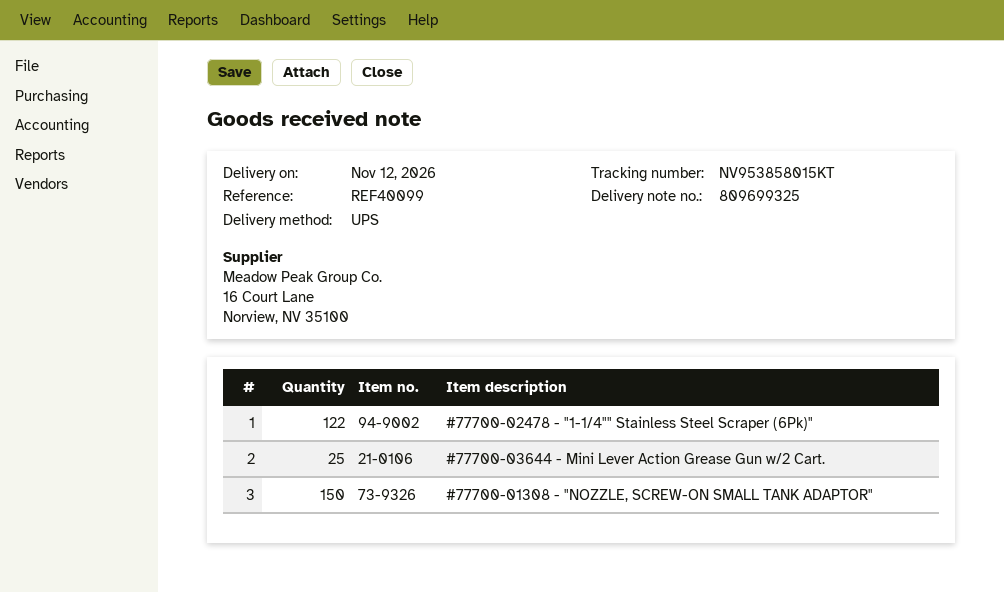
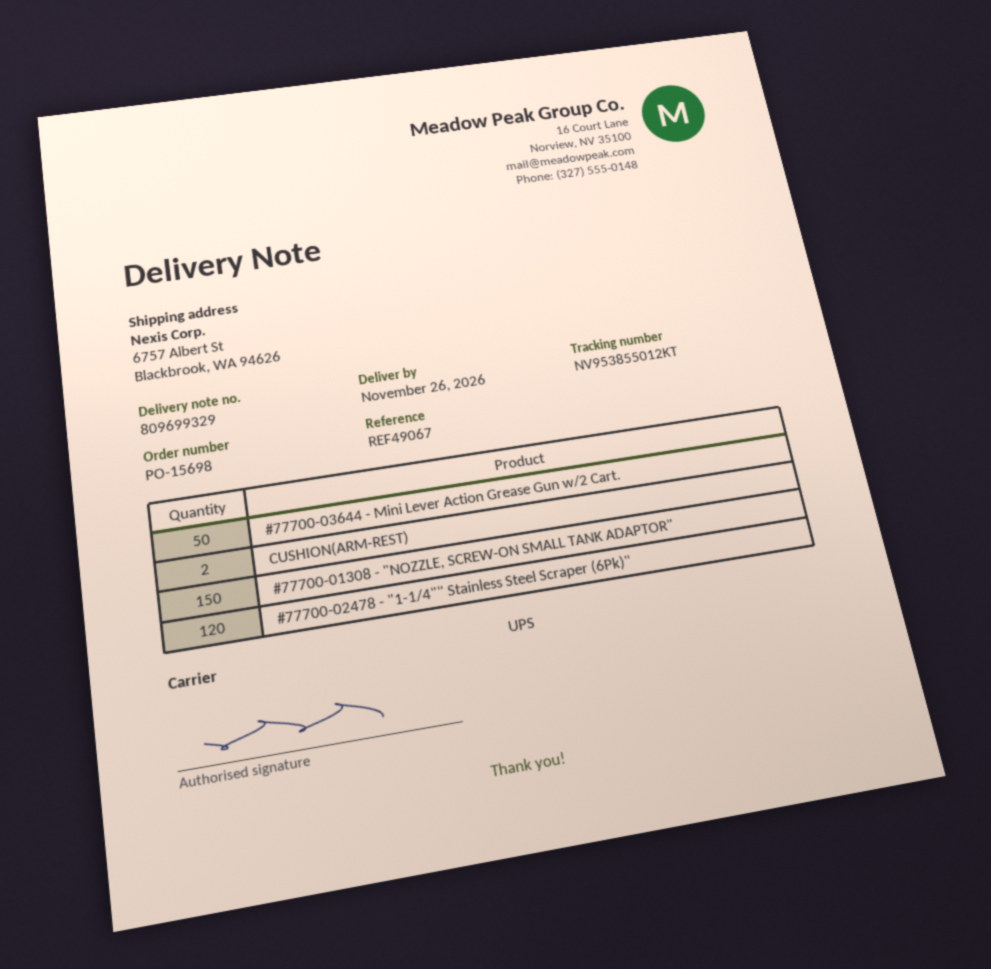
delivery note number: 809699325 -> 809699329
delivery date: 2026-11-12 -> 2026-11-26
reference: REF40099 -> REF49067
tracking number: NV953858015KT -> NV953855012KT
#77700-02478 - "1-1/4"" Stainless Steel Scraper (6Pk)": 122 -> 120
#77700-03644 - Mini Lever Action Grease Gun w/2 Cart.: 25 -> 50
CUSHION(ARM-REST): none -> 2

